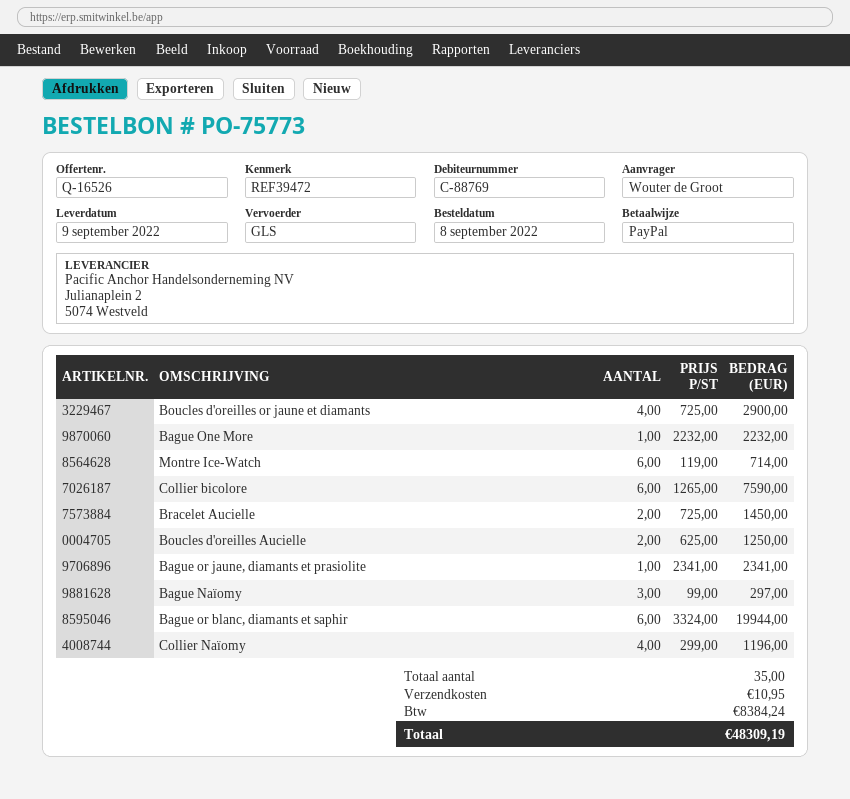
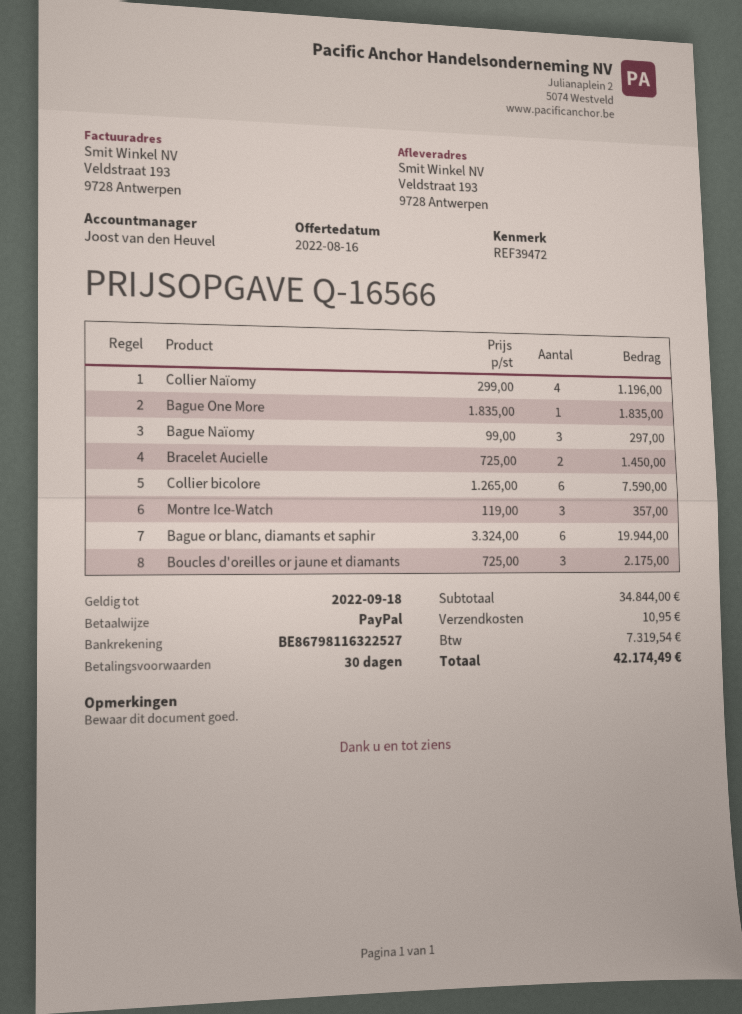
quote number: Q-16526 -> Q-16566
Boucles d'oreilles or jaune et diamants: 4 x 725.00 = 2900.00 -> 3 x 725.00 = 2175.00
Bague One More: 1 x 2232.00 = 2232.00 -> 1 x 1835.00 = 1835.00
Montre Ice-Watch: 6 x 119.00 = 714.00 -> 3 x 119.00 = 357.00
Boucles d'oreilles Aucielle: 2 x 625.00 = 1250.00 -> none
Bague or jaune, diamants et prasiolite: 1 x 2341.00 = 2341.00 -> none
tax: 8384.24 -> 7319.54
total: 48309.19 -> 42174.49

